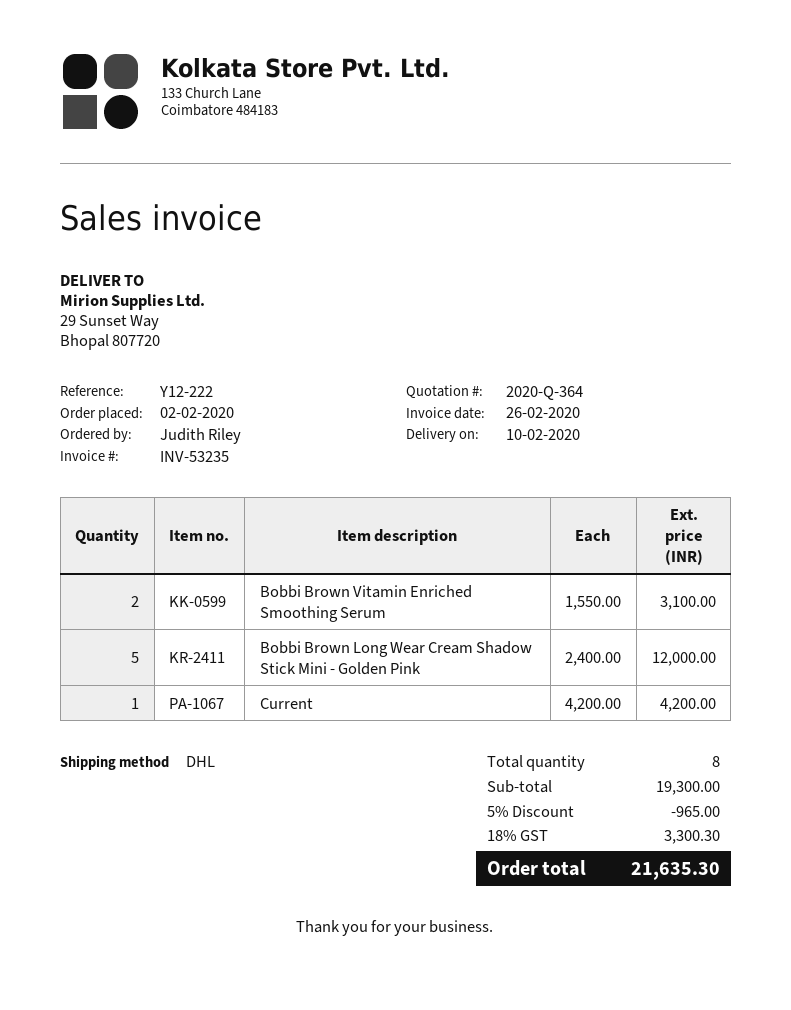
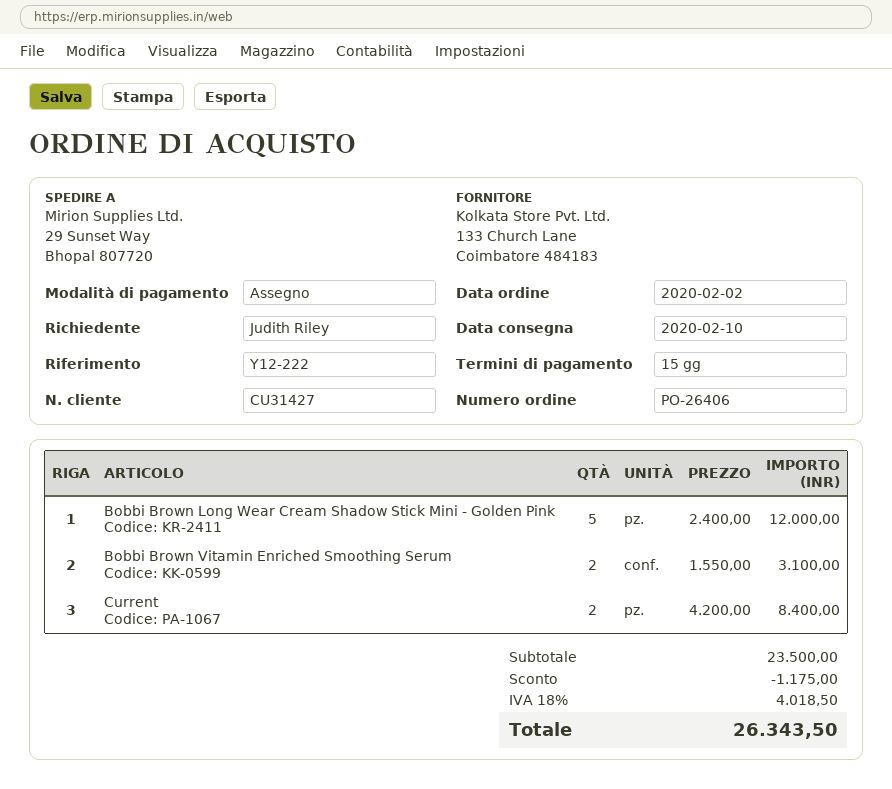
Current: 1 x 4200.00 = 4200.00 -> 2 x 4200.00 = 8400.00
subtotal: 19300.00 -> 23500.00
discount: 965.00 -> 1175.00
tax: 18% = 3300.30 -> 18% = 4018.50
total: 21635.30 -> 26343.50

